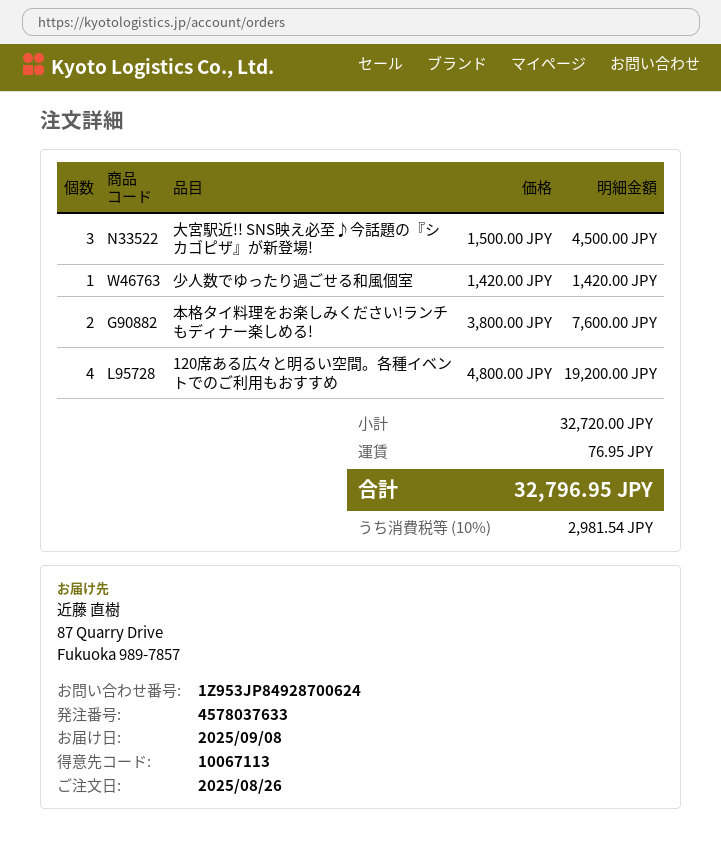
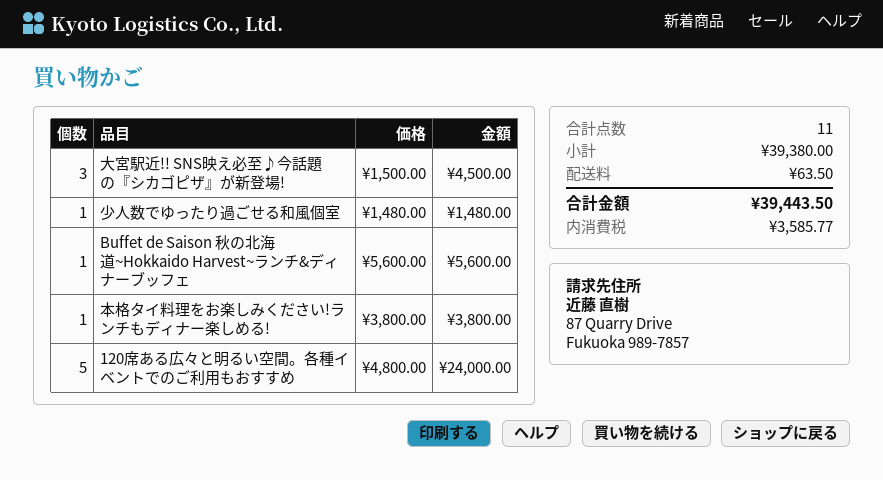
少人数でゆったり過ごせる和風個室: 1 x 1420.00 = 1420.00 -> 1 x 1480.00 = 1480.00
本格タイ料理をお楽しみください!ランチもディナー楽しめる!: 2 x 3800.00 = 7600.00 -> 1 x 3800.00 = 3800.00
120席ある広々と明るい空間。各種イベントでのご利用もおすすめ: 4 x 4800.00 = 19200.00 -> 5 x 4800.00 = 24000.00
Buffet de Saison 秋の北海道~Hokkaido Harvest~ランチ&ディナーブッフェ: none -> 1 x 5600.00 = 5600.00
subtotal: 32720.00 -> 39380.00
shipping: 76.95 -> 63.50
tax: 2981.54 -> 3585.77
total: 32796.95 -> 39443.50

